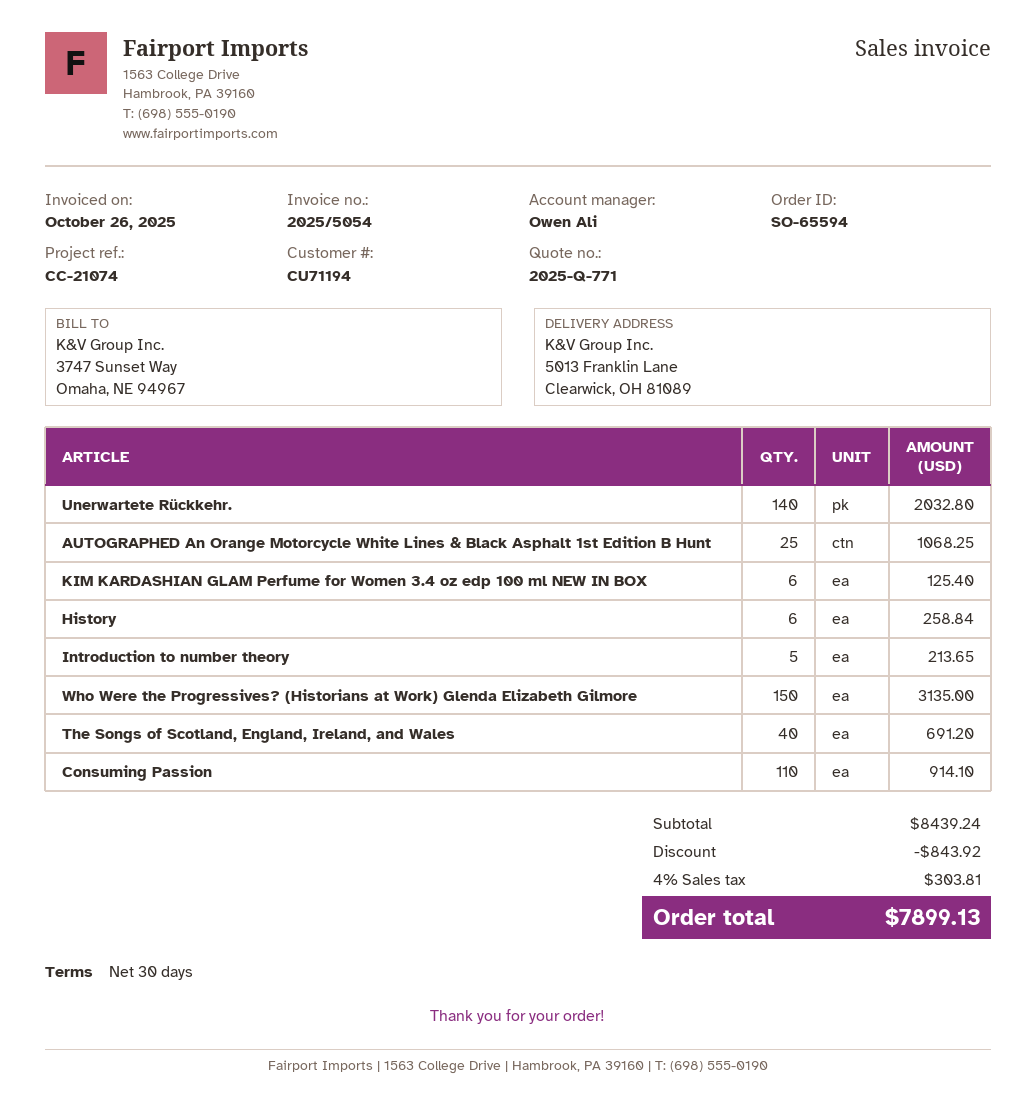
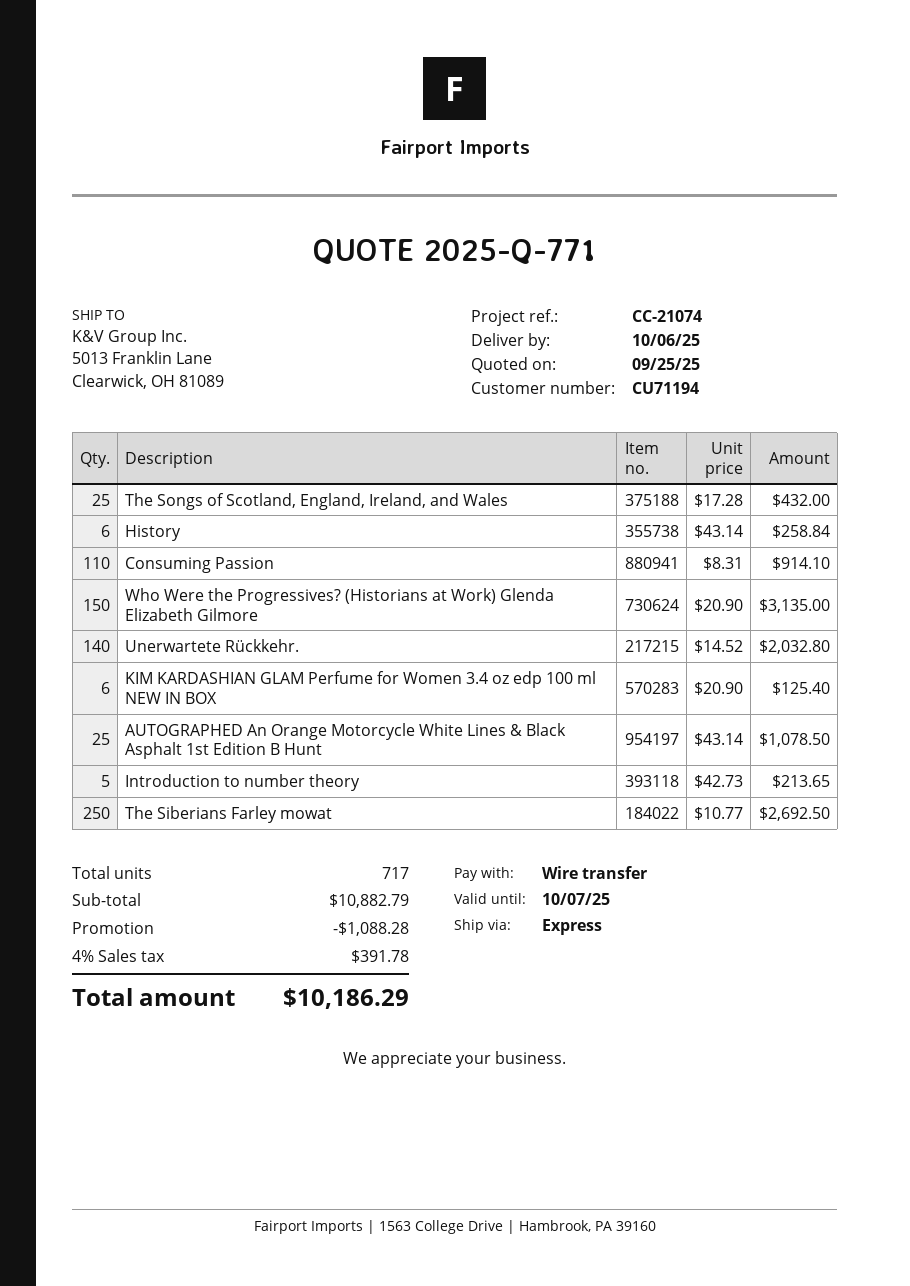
AUTOGRAPHED An Orange Motorcycle White Lines & Black Asphalt 1st Edition B Hunt: 25 for 1068.25 -> 25 for 1078.50
The Songs of Scotland, England, Ireland, and Wales: 40 for 691.20 -> 25 for 432.00
The Siberians Farley mowat: none -> 250 for 2692.50
subtotal: 8439.24 -> 10882.79
discount: 843.92 -> 1088.28
tax: 4% = 303.81 -> 4% = 391.78
total: 7899.13 -> 10186.29

